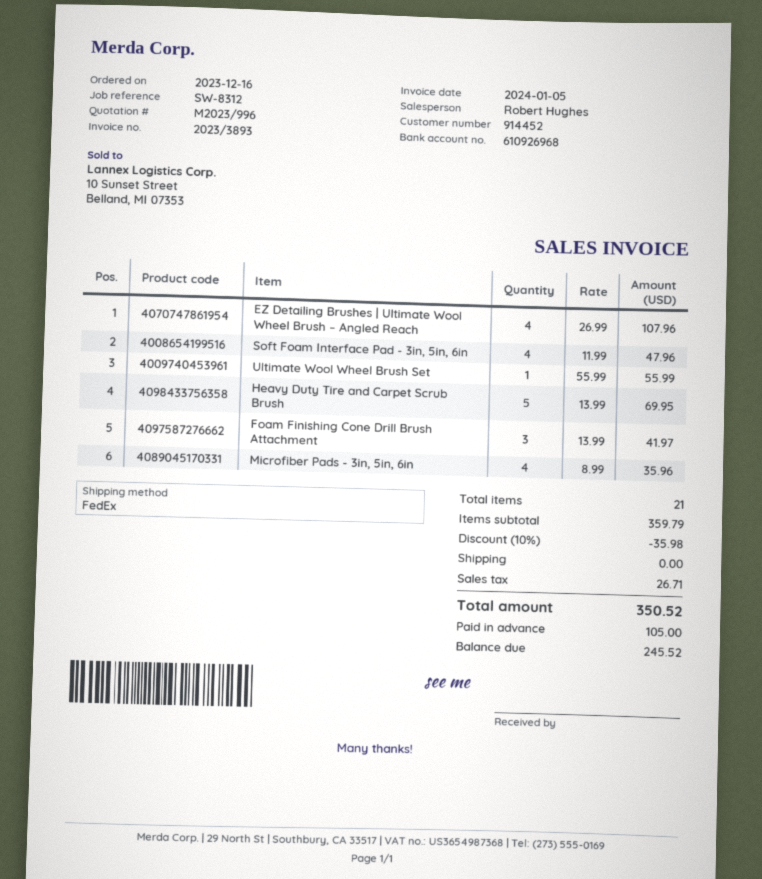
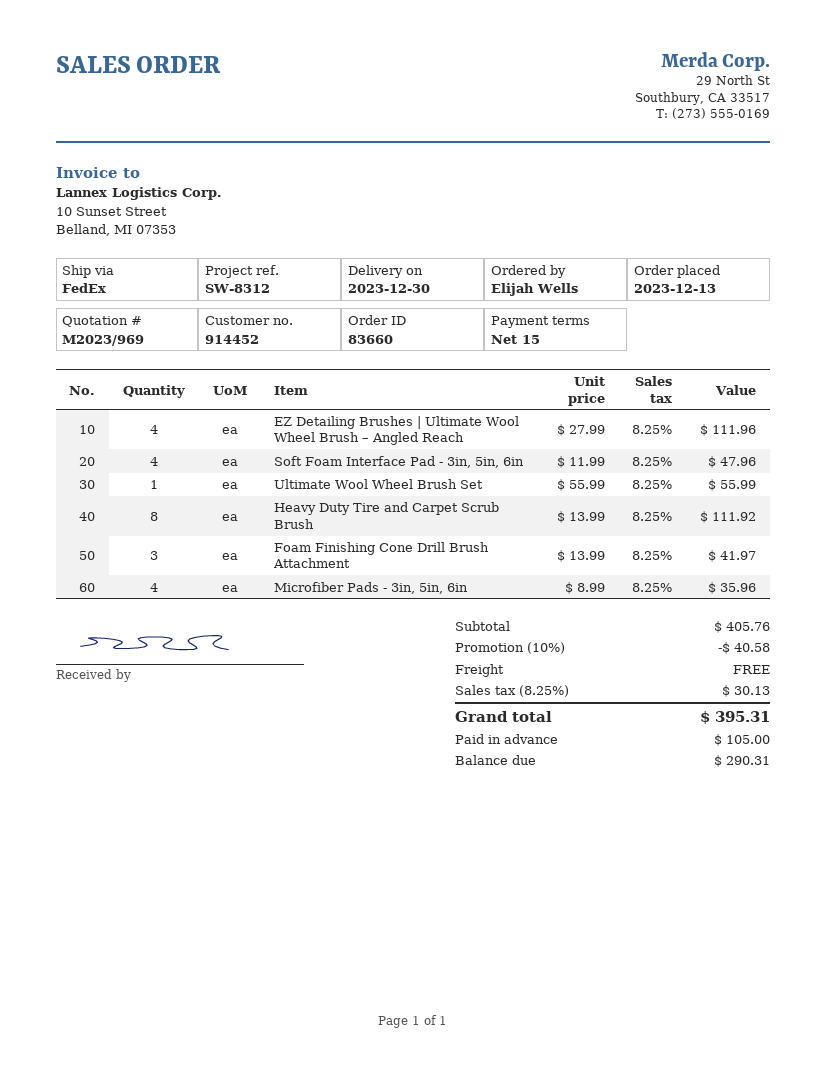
quote number: M2023/996 -> M2023/969
order date: 2023-12-16 -> 2023-12-13
EZ Detailing Brushes | Ultimate Wool Wheel Brush – Angled Reach: 4 x 26.99 = 107.96 -> 4 x 27.99 = 111.96
Heavy Duty Tire and Carpet Scrub Brush: 5 x 13.99 = 69.95 -> 8 x 13.99 = 111.92
subtotal: 359.79 -> 405.76
discount: 10% = 35.98 -> 10% = 40.58
tax: 26.71 -> 30.13
total: 350.52 -> 395.31
balance: 245.52 -> 290.31

